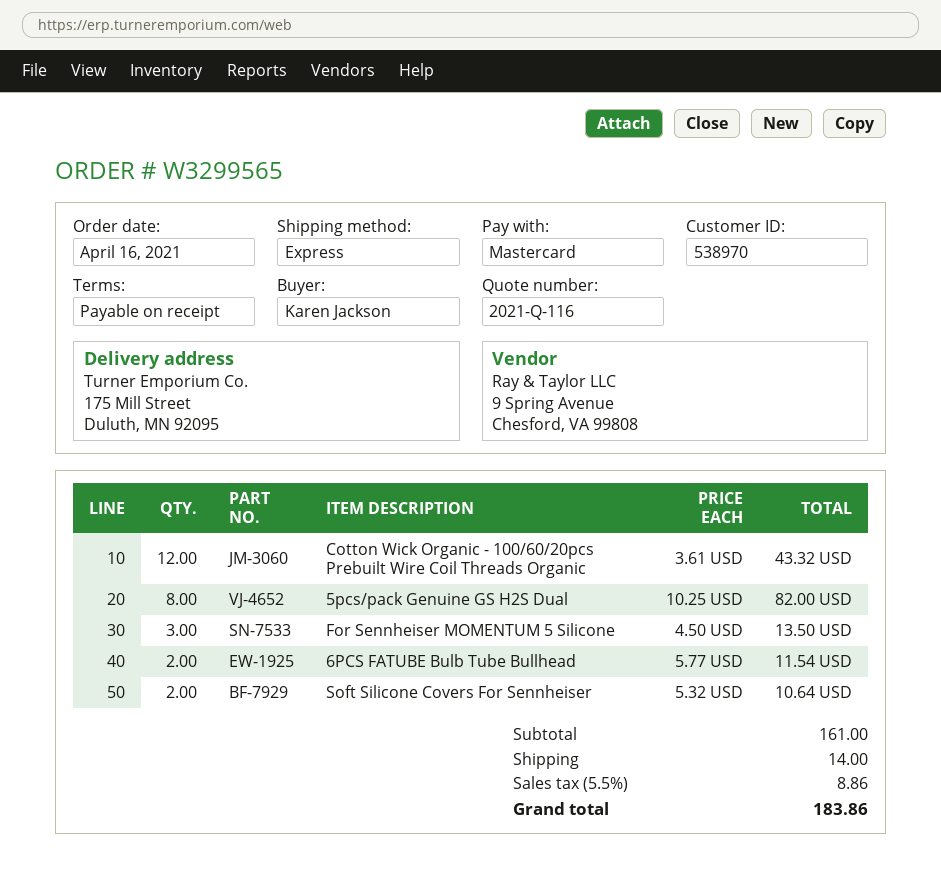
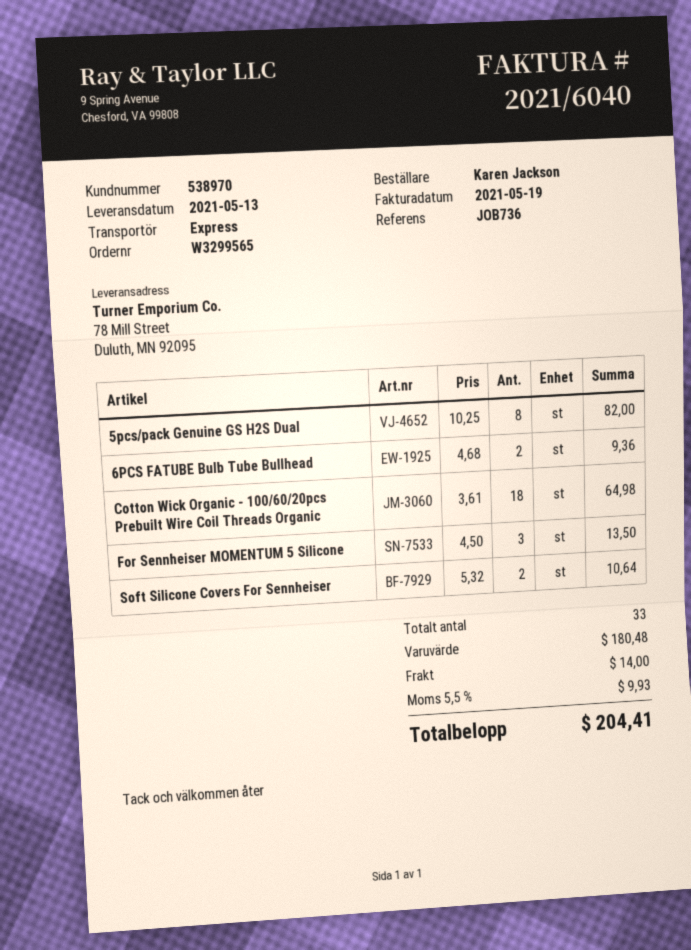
ship to: 175 Mill Street, Duluth, MN 92095 -> 78 Mill Street, Duluth, MN 92095
Cotton Wick Organic - 100/60/20pcs Prebuilt Wire Coil Threads Organic: 12 x 3.61 = 43.32 -> 18 x 3.61 = 64.98
6PCS FATUBE Bulb Tube Bullhead: 2 x 5.77 = 11.54 -> 2 x 4.68 = 9.36
subtotal: 161.00 -> 180.48
tax: 5.5% = 8.86 -> 5.5% = 9.93
total: 183.86 -> 204.41

